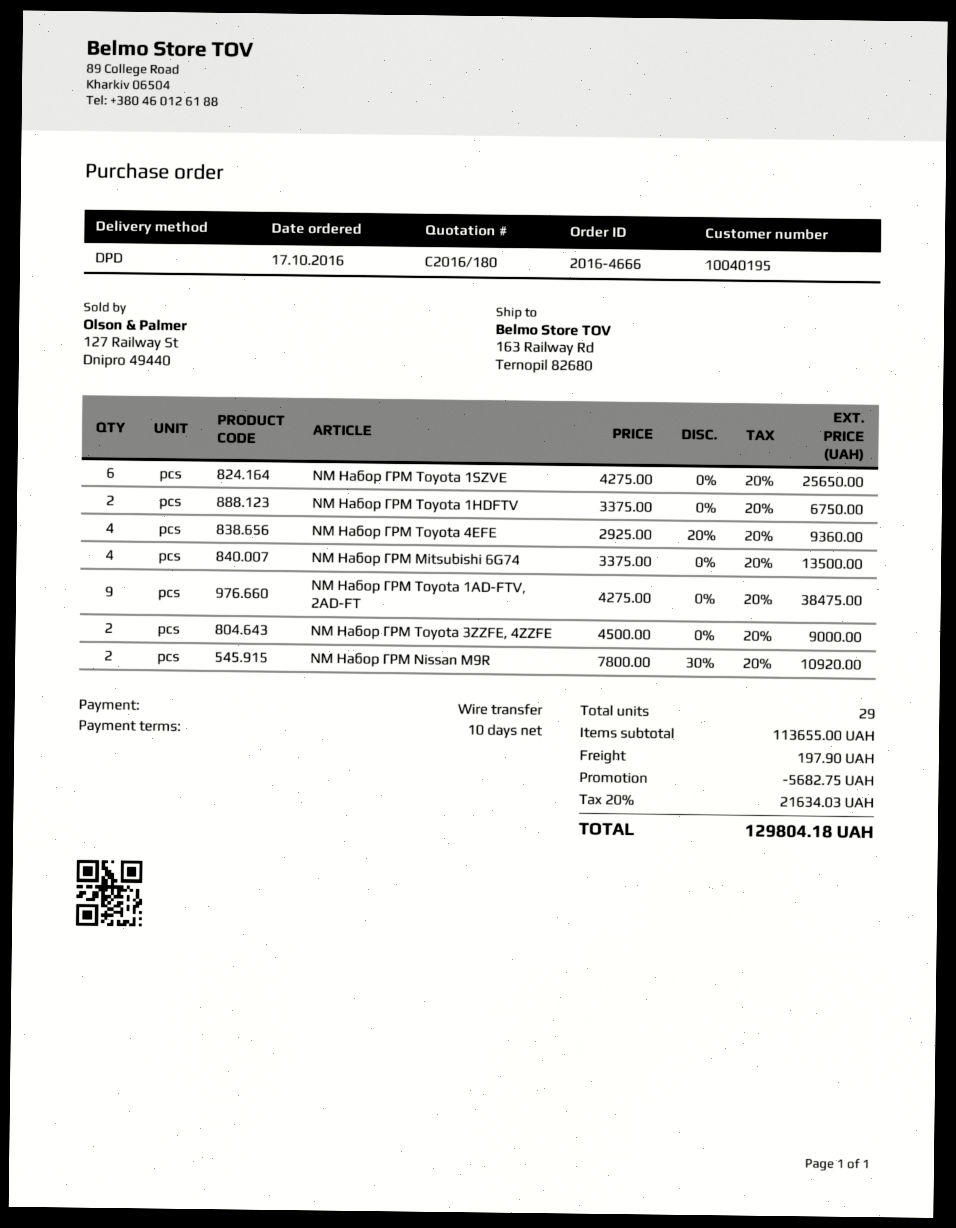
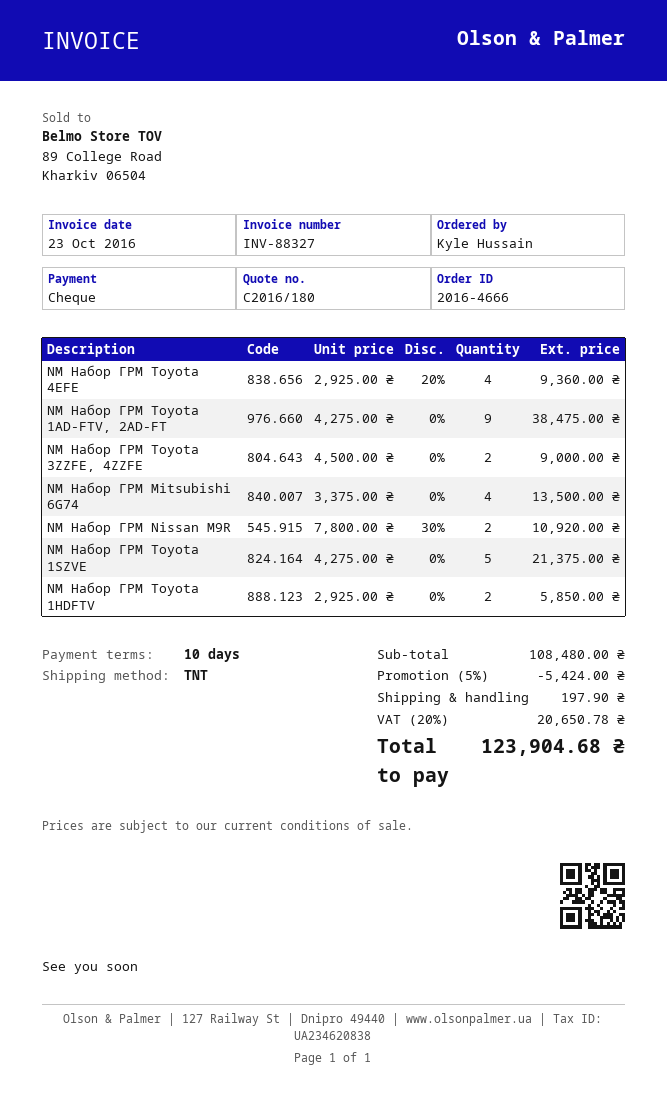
payment method: bank transfer -> cheque
shipping method: DPD -> TNT
NM Набор ГРМ Toyota 1SZVE: 6 x 4275.00 = 25650.00 -> 5 x 4275.00 = 21375.00
NM Набор ГРМ Toyota 1HDFTV: 2 x 3375.00 = 6750.00 -> 2 x 2925.00 = 5850.00
subtotal: 113655.00 -> 108480.00
discount: 5682.75 -> 5424.00
tax: 20% = 21634.03 -> 20% = 20650.78
total: 129804.18 -> 123904.68

